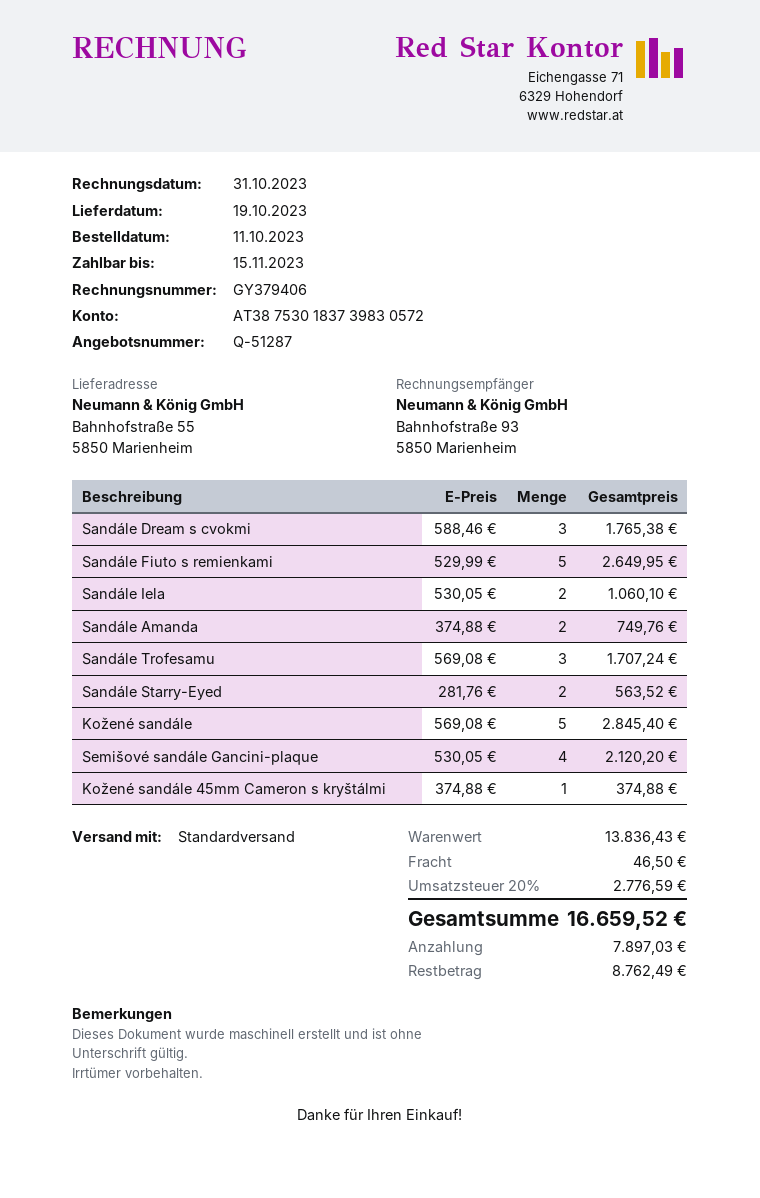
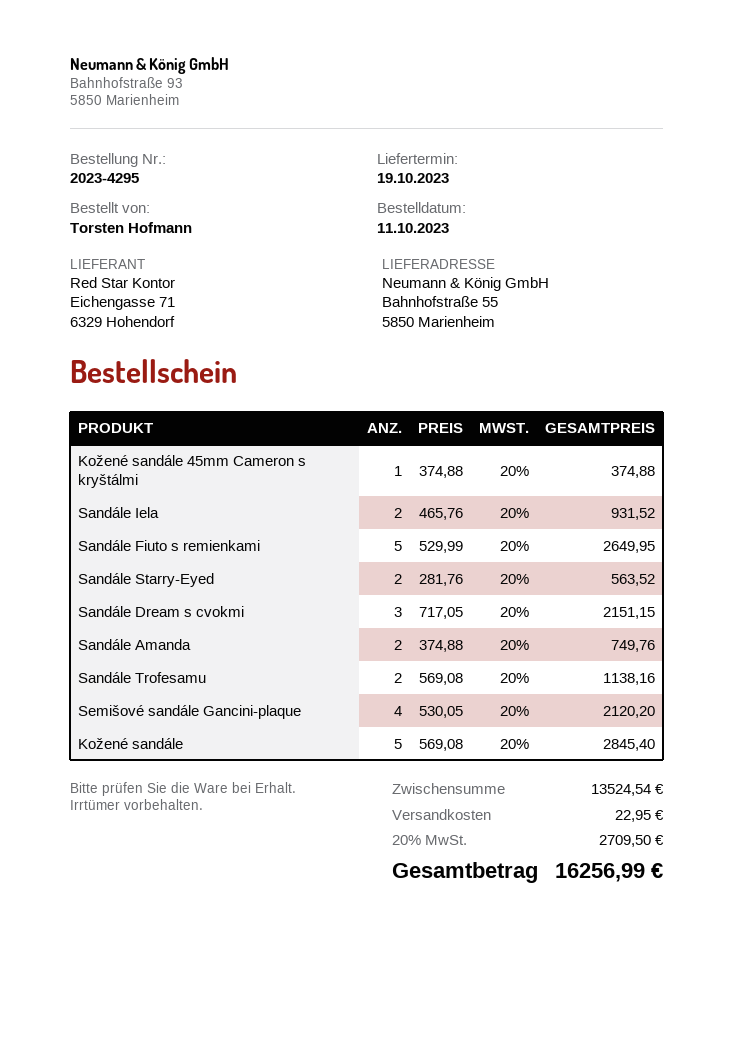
Sandále Dream s cvokmi: 3 x 588.46 = 1765.38 -> 3 x 717.05 = 2151.15
Sandále Iela: 2 x 530.05 = 1060.10 -> 2 x 465.76 = 931.52
Sandále Trofesamu: 3 x 569.08 = 1707.24 -> 2 x 569.08 = 1138.16
subtotal: 13836.43 -> 13524.54
shipping: 46.50 -> 22.95
tax: 20% = 2776.59 -> 20% = 2709.50
total: 16659.52 -> 16256.99

